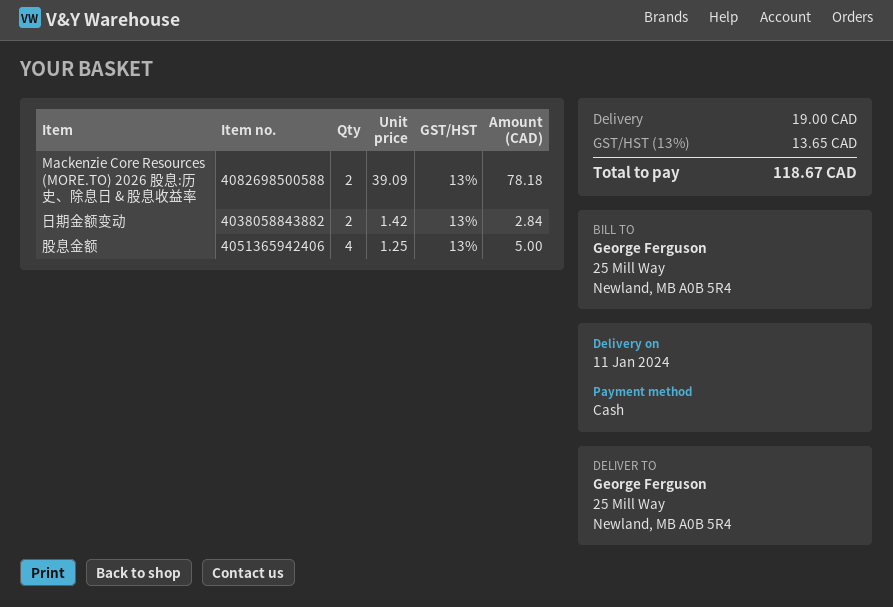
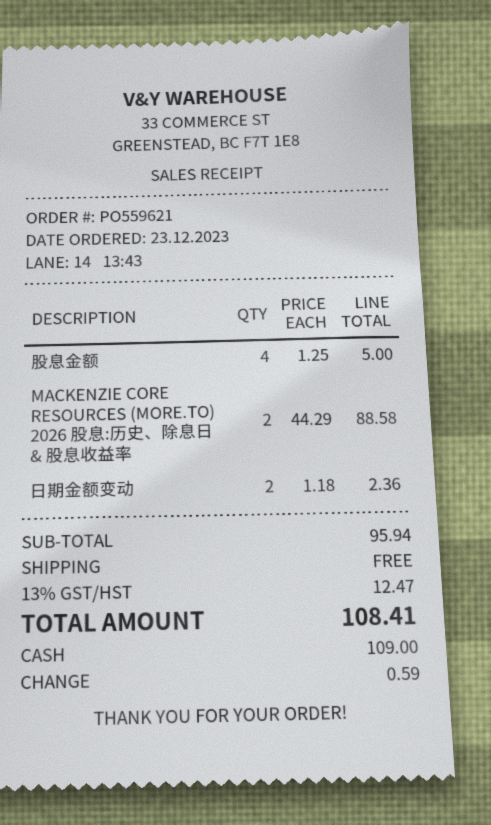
Mackenzie Core Resources (MORE.TO) 2026 股息:历史、除息日 & 股息收益率: 2 x 39.09 = 78.18 -> 2 x 44.29 = 88.58
日期金额变动: 2 x 1.42 = 2.84 -> 2 x 1.18 = 2.36
shipping: 19.00 -> 0.00
tax: 13% = 13.65 -> 13% = 12.47
total: 118.67 -> 108.41

